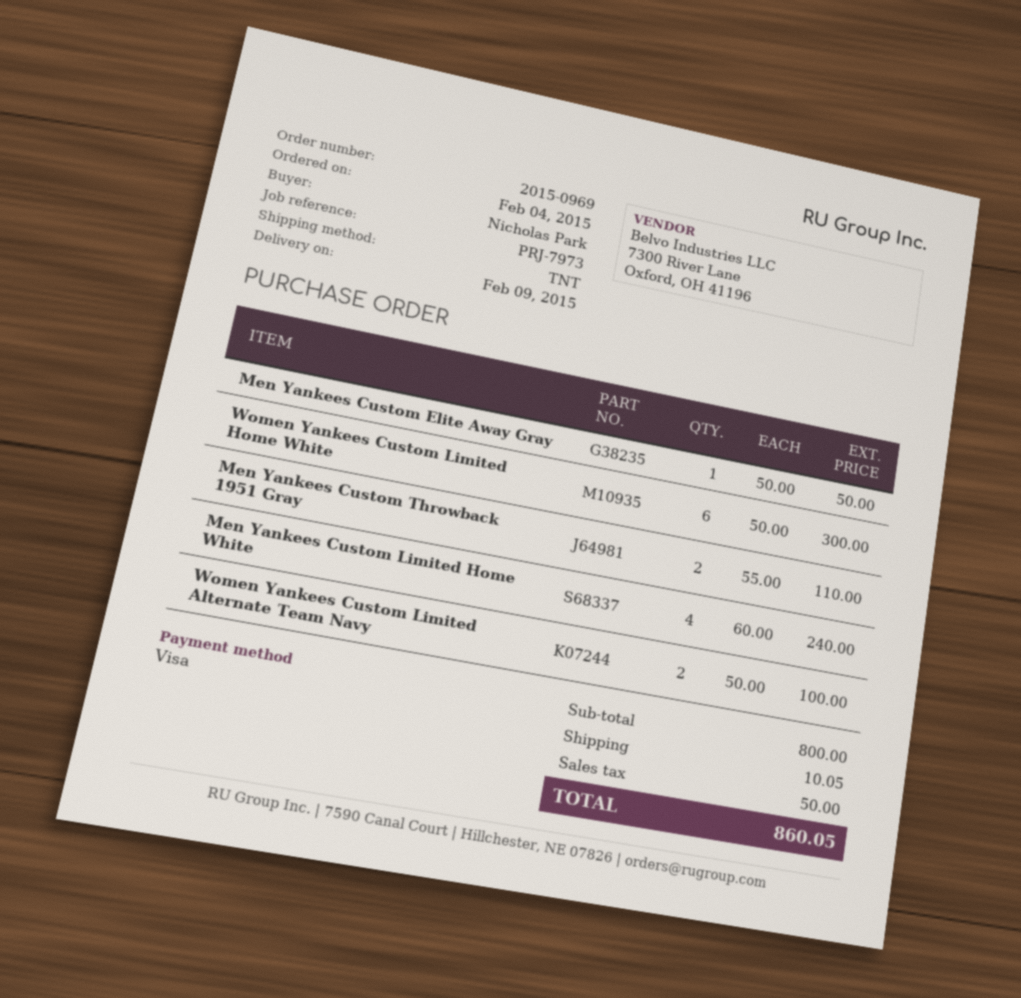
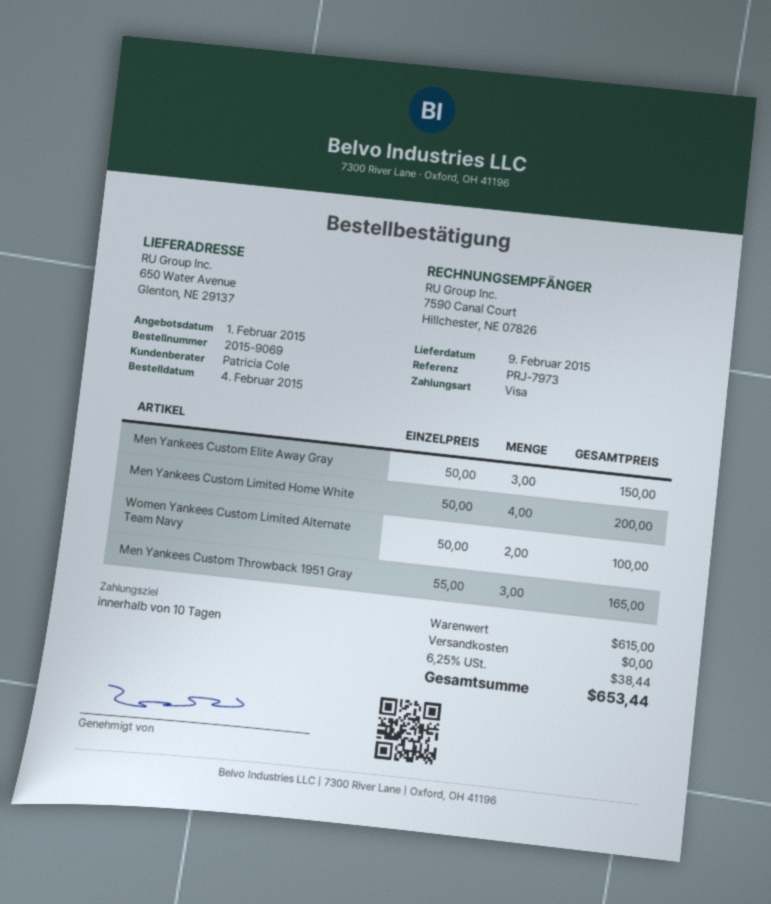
order number: 2015-0969 -> 2015-9069
Men Yankees Custom Elite Away Gray: 1 x 50.00 = 50.00 -> 3 x 50.00 = 150.00
Women Yankees Custom Limited Home White: 6 x 50.00 = 300.00 -> none
Men Yankees Custom Throwback 1951 Gray: 2 x 55.00 = 110.00 -> 3 x 55.00 = 165.00
Men Yankees Custom Limited Home White: 4 x 60.00 = 240.00 -> 4 x 50.00 = 200.00
subtotal: 800.00 -> 615.00
shipping: 10.05 -> 0.00
tax: 50.00 -> 38.44
total: 860.05 -> 653.44

